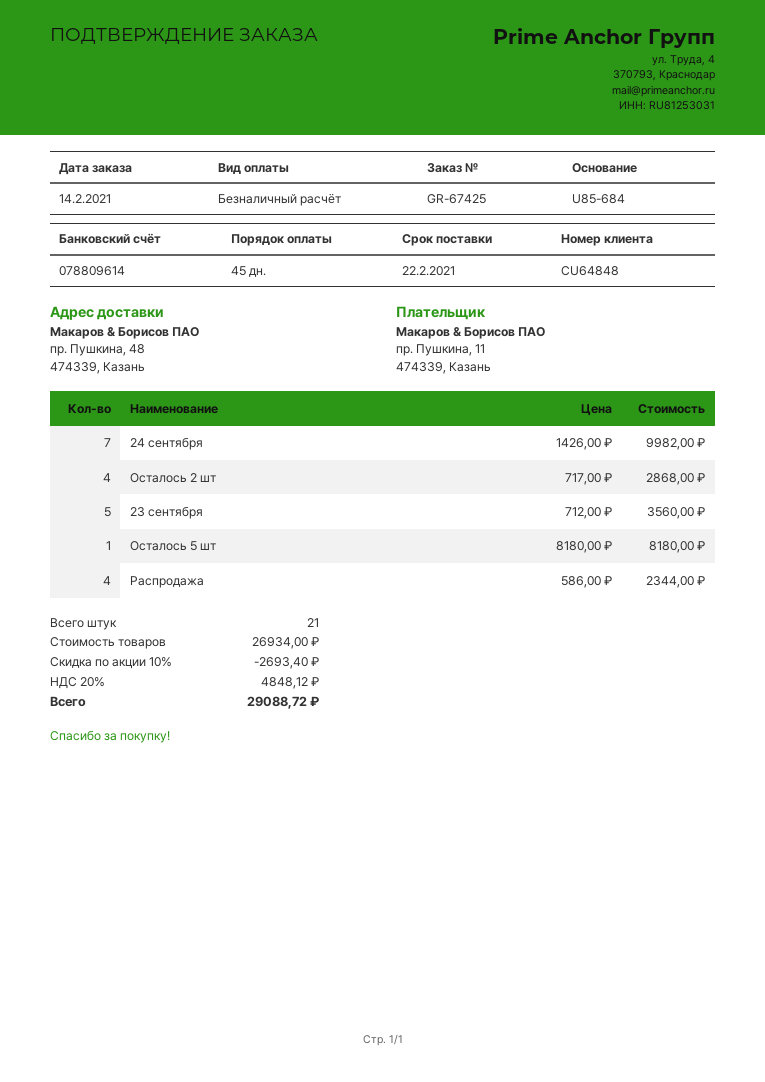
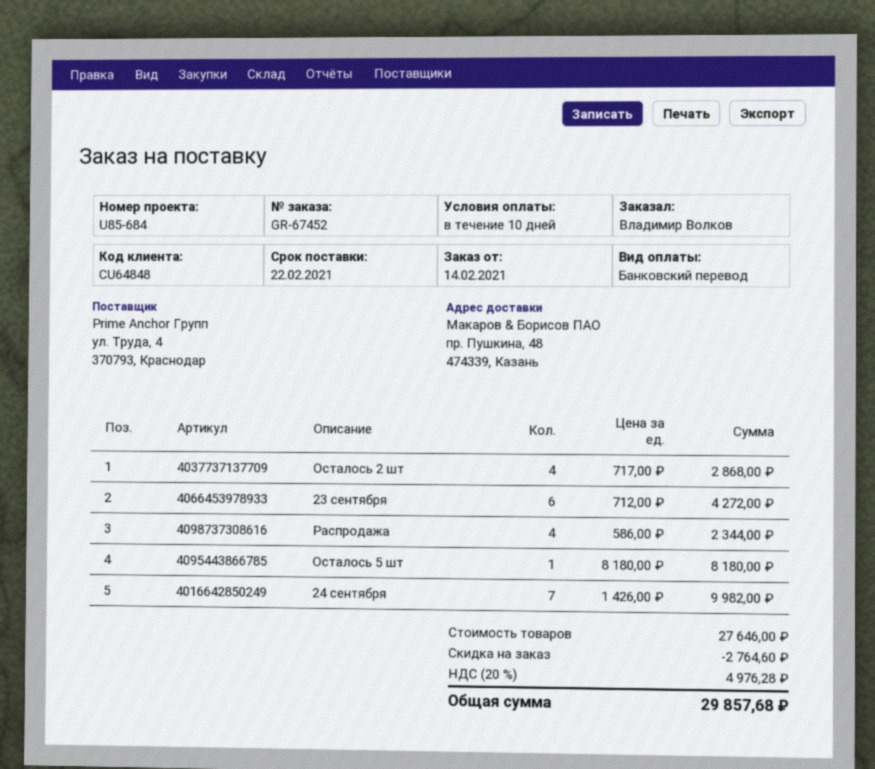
order number: GR-67425 -> GR-67452
payment terms: 45 days -> 10 days
23 сентября: 5 x 712.00 = 3560.00 -> 6 x 712.00 = 4272.00
subtotal: 26934.00 -> 27646.00
discount: 2693.40 -> 2764.60
tax: 20% = 4848.12 -> 20% = 4976.28
total: 29088.72 -> 29857.68

